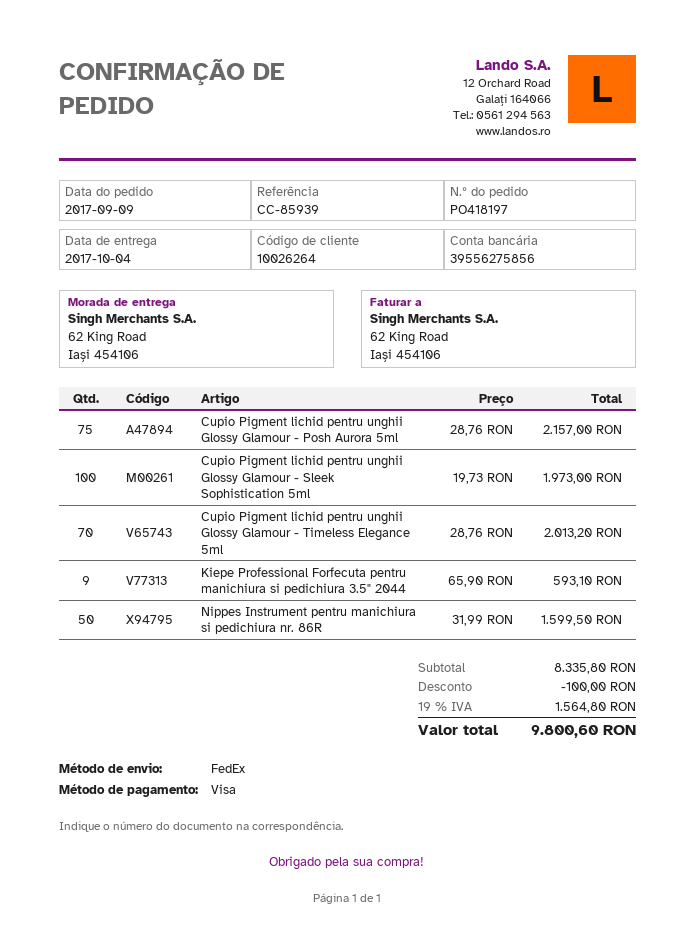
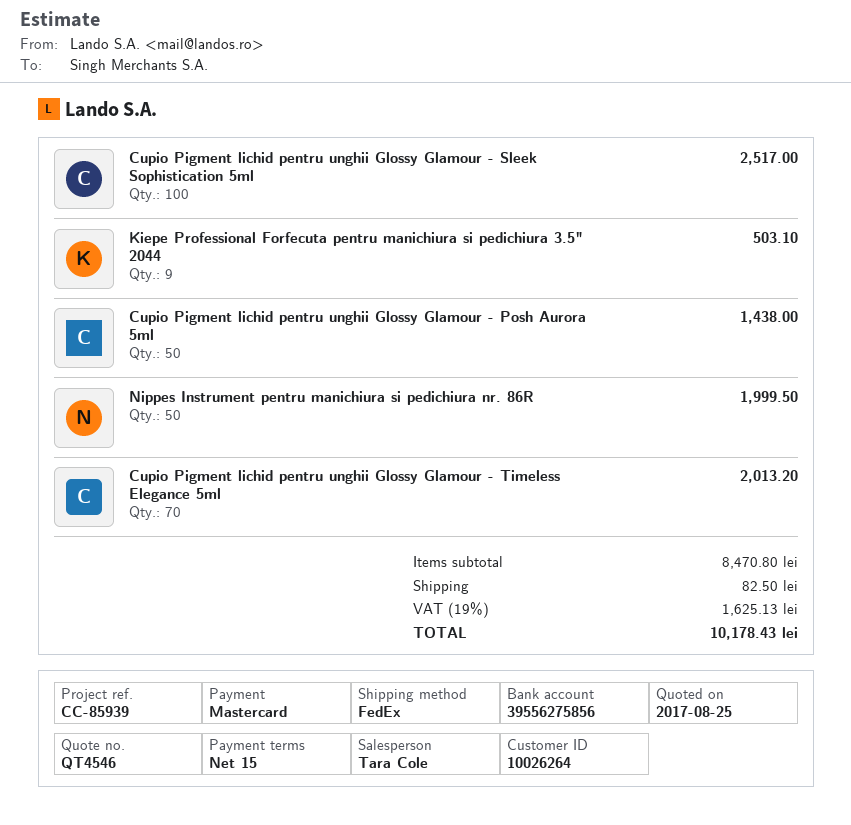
payment method: Visa -> Mastercard
Cupio Pigment lichid pentru unghii Glossy Glamour - Posh Aurora 5ml: 75 for 2157.00 -> 50 for 1438.00
Cupio Pigment lichid pentru unghii Glossy Glamour - Sleek Sophistication 5ml: 100 for 1973.00 -> 100 for 2517.00
Kiepe Professional Forfecuta pentru manichiura si pedichiura 3.5" 2044: 9 for 593.10 -> 9 for 503.10
Nippes Instrument pentru manichiura si pedichiura nr. 86R: 50 for 1599.50 -> 50 for 1999.50
subtotal: 8335.80 -> 8470.80
discount: 100.00 -> none
shipping: none -> 82.50
tax: 19% = 1564.80 -> 19% = 1625.13
total: 9800.60 -> 10178.43

